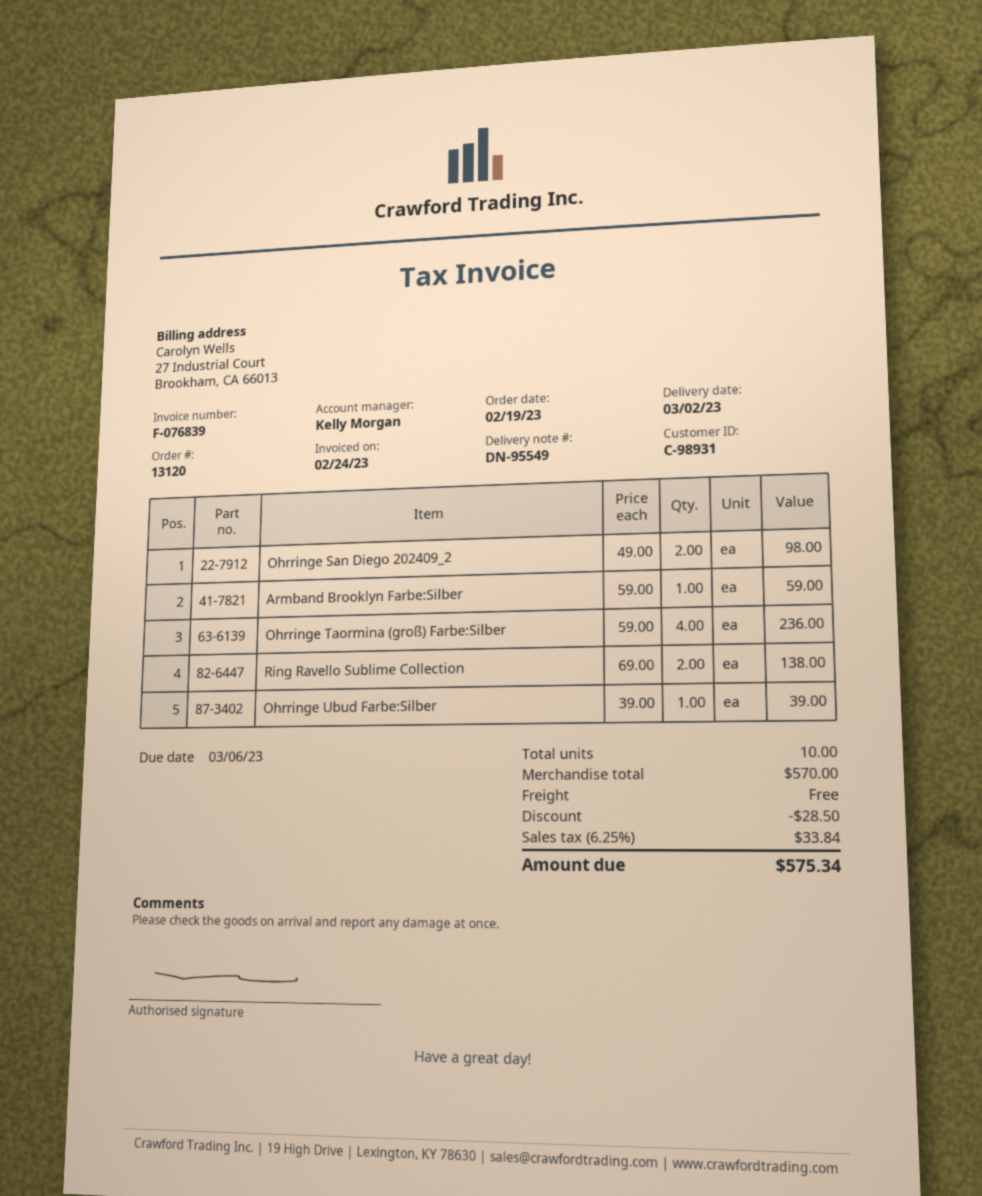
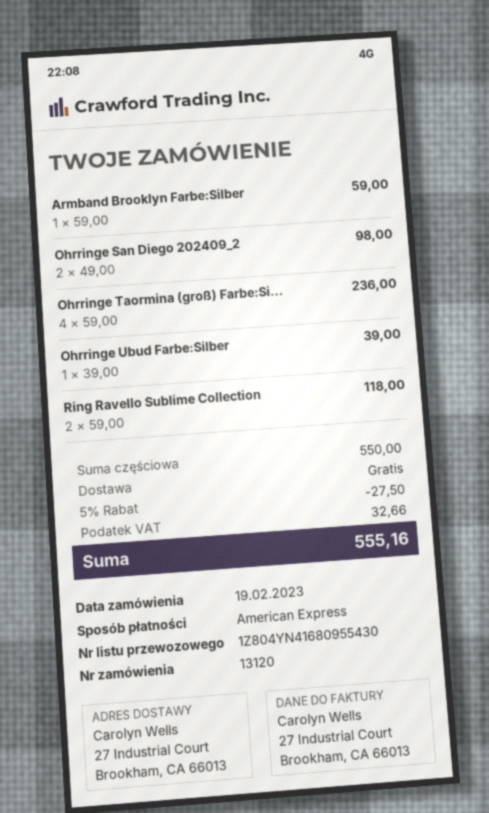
Ring Ravello Sublime Collection: 2 x 69.00 = 138.00 -> 2 x 59.00 = 118.00
subtotal: 570.00 -> 550.00
discount: 28.50 -> 27.50
tax: 33.84 -> 32.66
total: 575.34 -> 555.16

